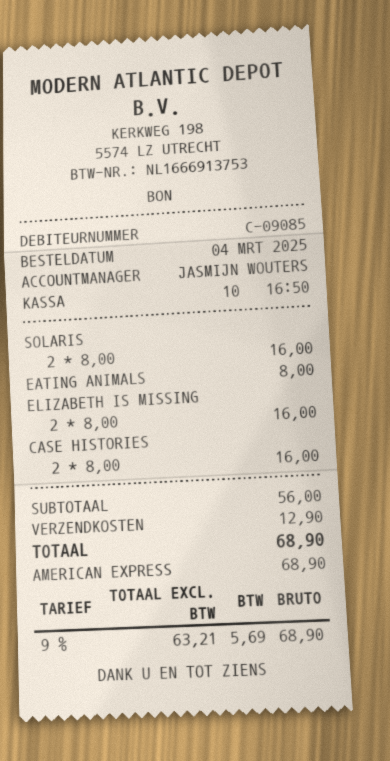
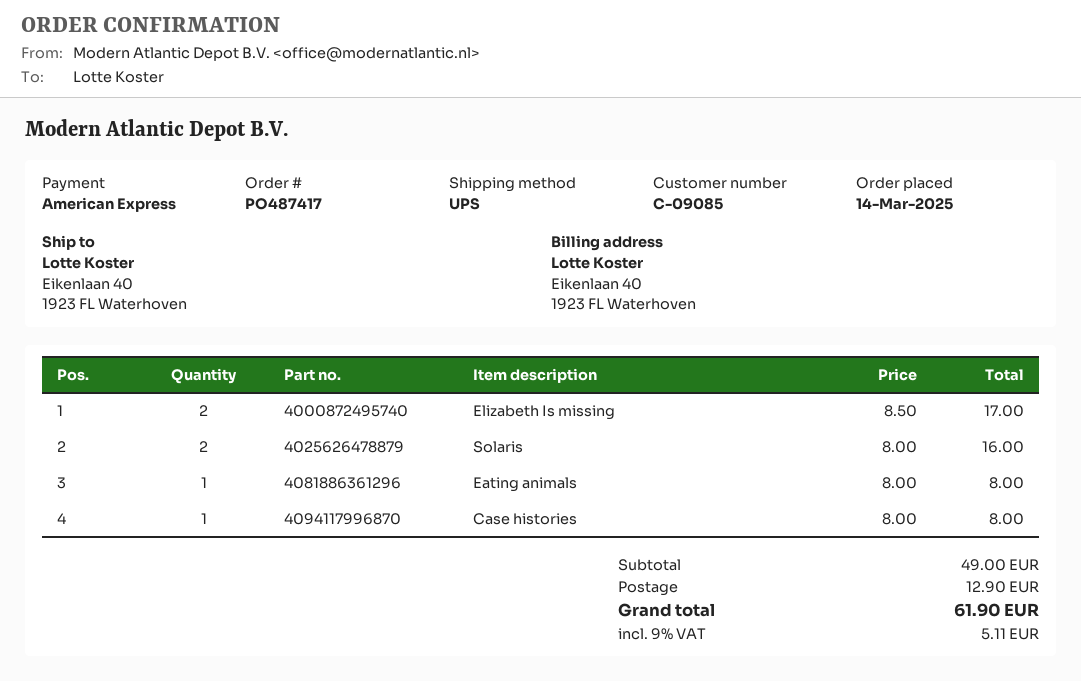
order date: 2025-03-04 -> 2025-03-14
ELIZABETH IS MISSING: 2 x 8.00 = 16.00 -> 2 x 8.50 = 17.00
CASE HISTORIES: 2 x 8.00 = 16.00 -> 1 x 8.00 = 8.00
subtotal: 56.00 -> 49.00
tax: 9% = 5.69 -> 9% = 5.11
total: 68.90 -> 61.90

